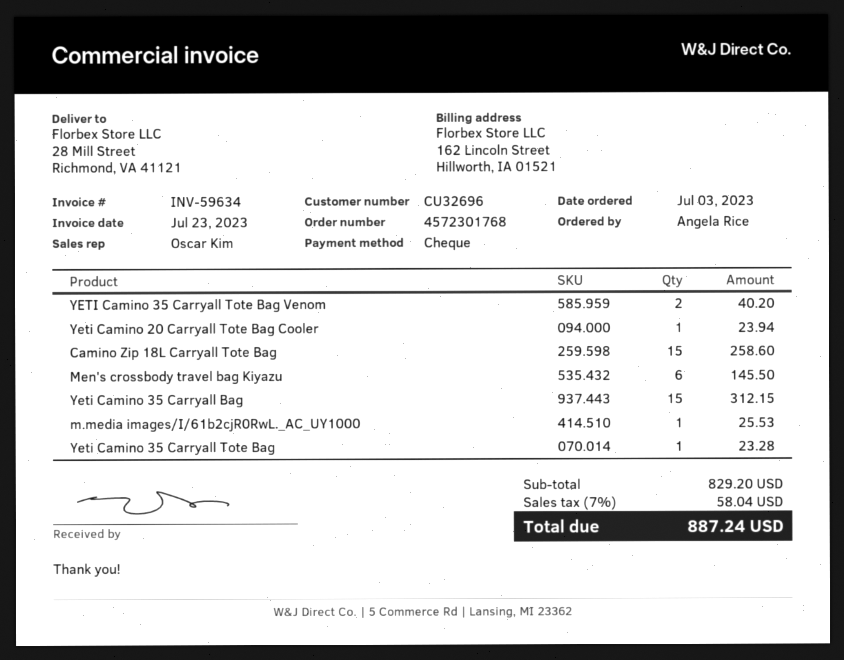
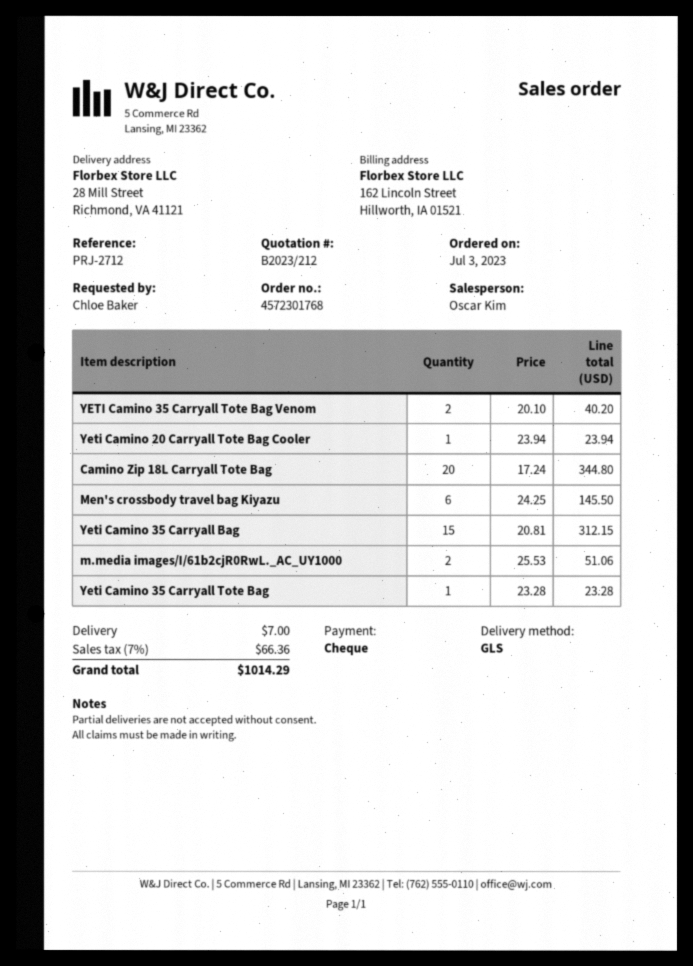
ordered by: Angela Rice -> Chloe Baker
Camino Zip 18L Carryall Tote Bag: 15 for 258.60 -> 20 for 344.80
m.media images/I/61b2cjR0RwL._AC_UY1000: 1 for 25.53 -> 2 for 51.06
shipping: none -> 7.00
tax: 7% = 58.04 -> 7% = 66.36
total: 887.24 -> 1014.29

